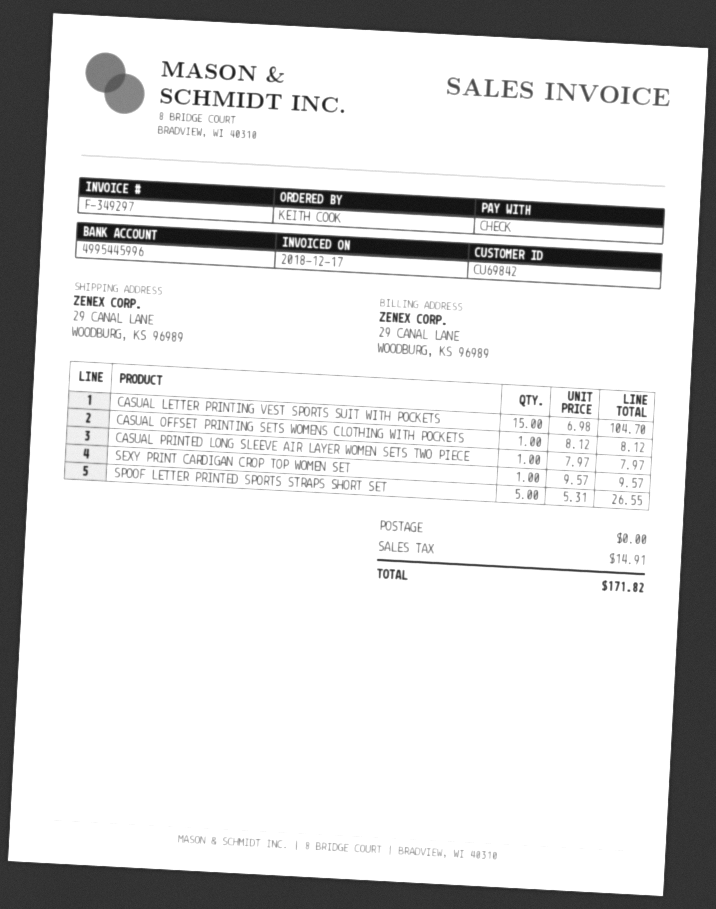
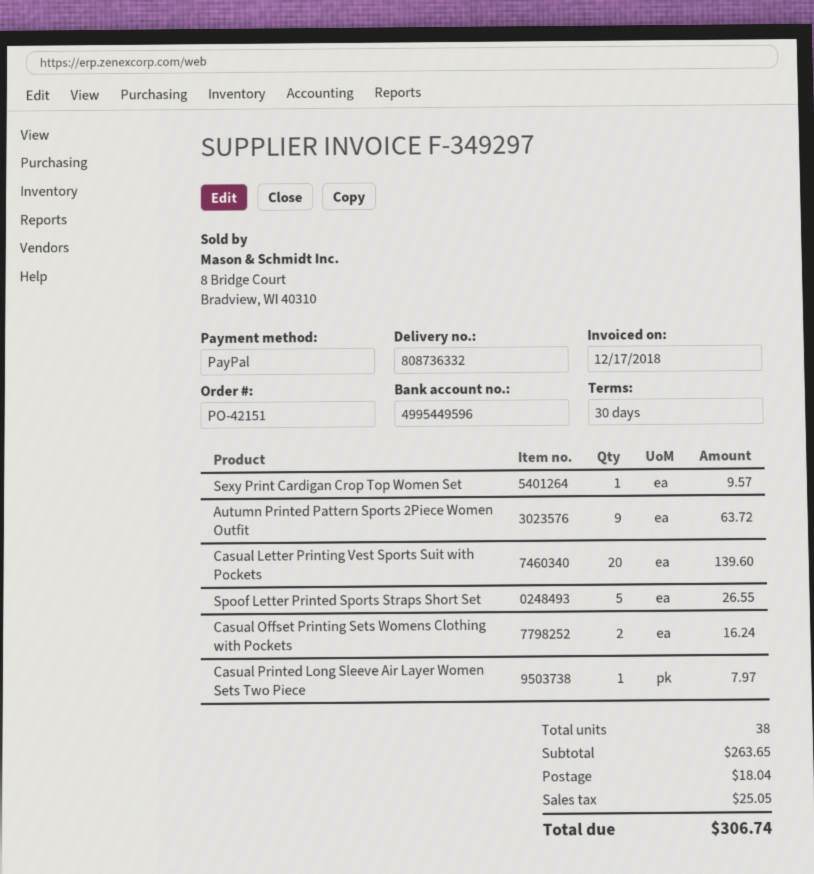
payment method: cheque -> PayPal
bank account: 4995445996 -> 4995449596
CASUAL LETTER PRINTING VEST SPORTS SUIT WITH POCKETS: 15 for 104.70 -> 20 for 139.60
CASUAL OFFSET PRINTING SETS WOMENS CLOTHING WITH POCKETS: 1 for 8.12 -> 2 for 16.24
Autumn Printed Pattern Sports 2Piece Women Outfit: none -> 9 for 63.72
shipping: 0.00 -> 18.04
tax: 14.91 -> 25.05
total: 171.82 -> 306.74

